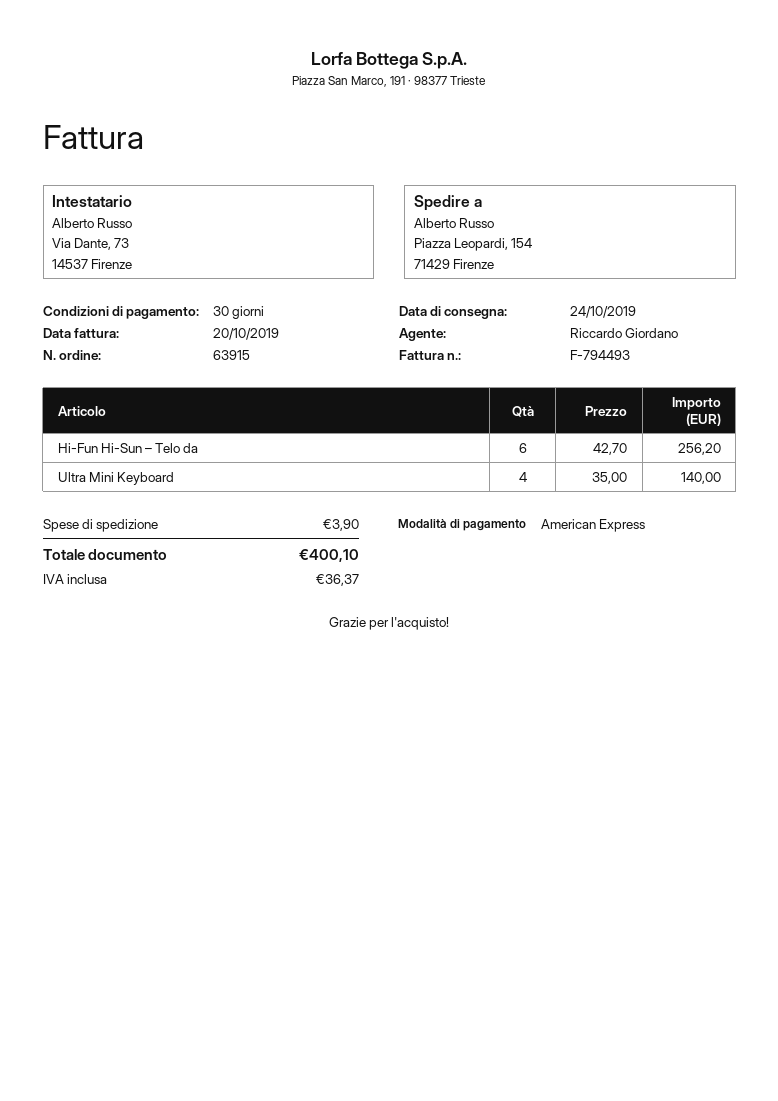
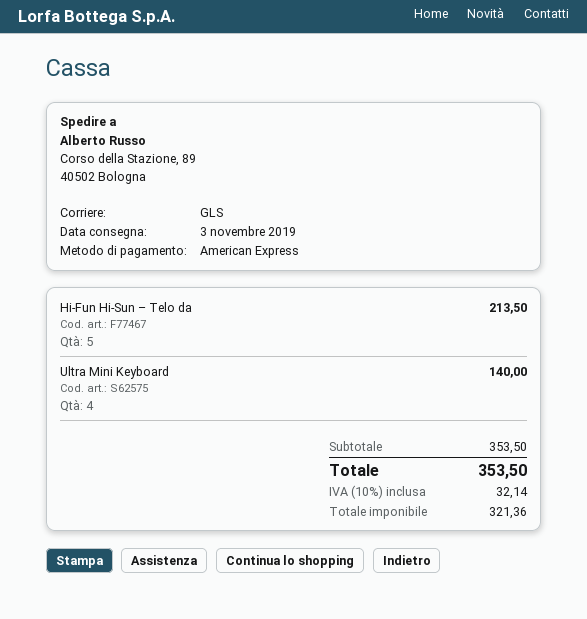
delivery date: 2019-10-24 -> 2019-11-03
ship to: Piazza Leopardi, 154, 71429 Firenze -> Corso della Stazione, 89, 40502 Bologna
Hi-Fun Hi-Sun – Telo da: 6 for 256.20 -> 5 for 213.50
shipping: 3.90 -> none
tax: 36.37 -> 32.14
total: 400.10 -> 353.50

